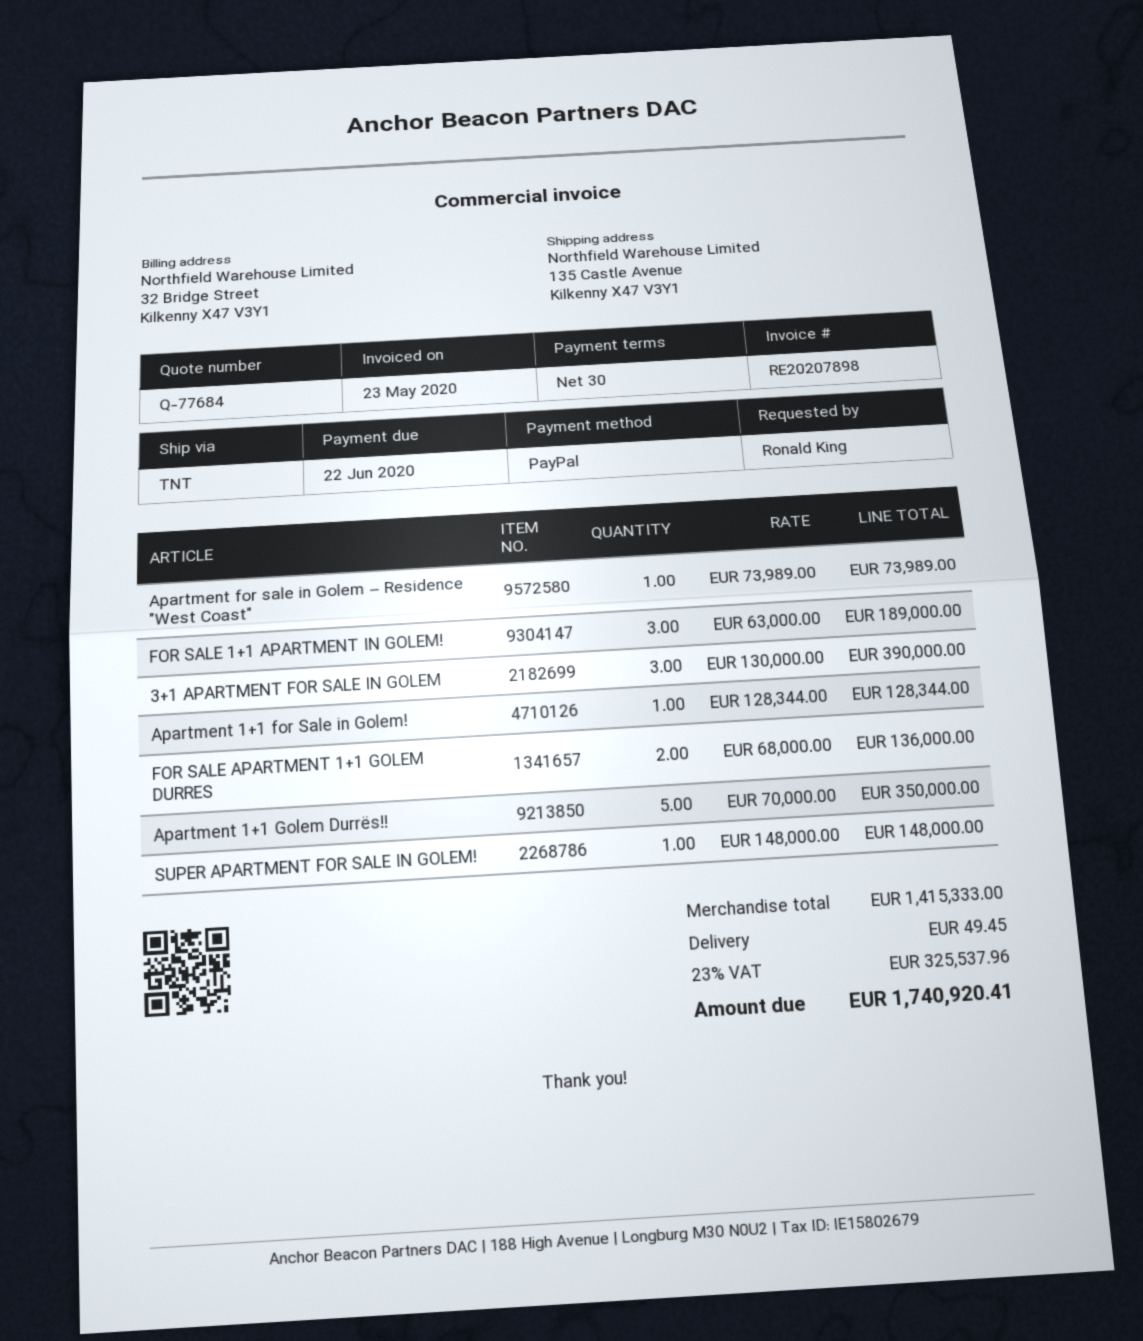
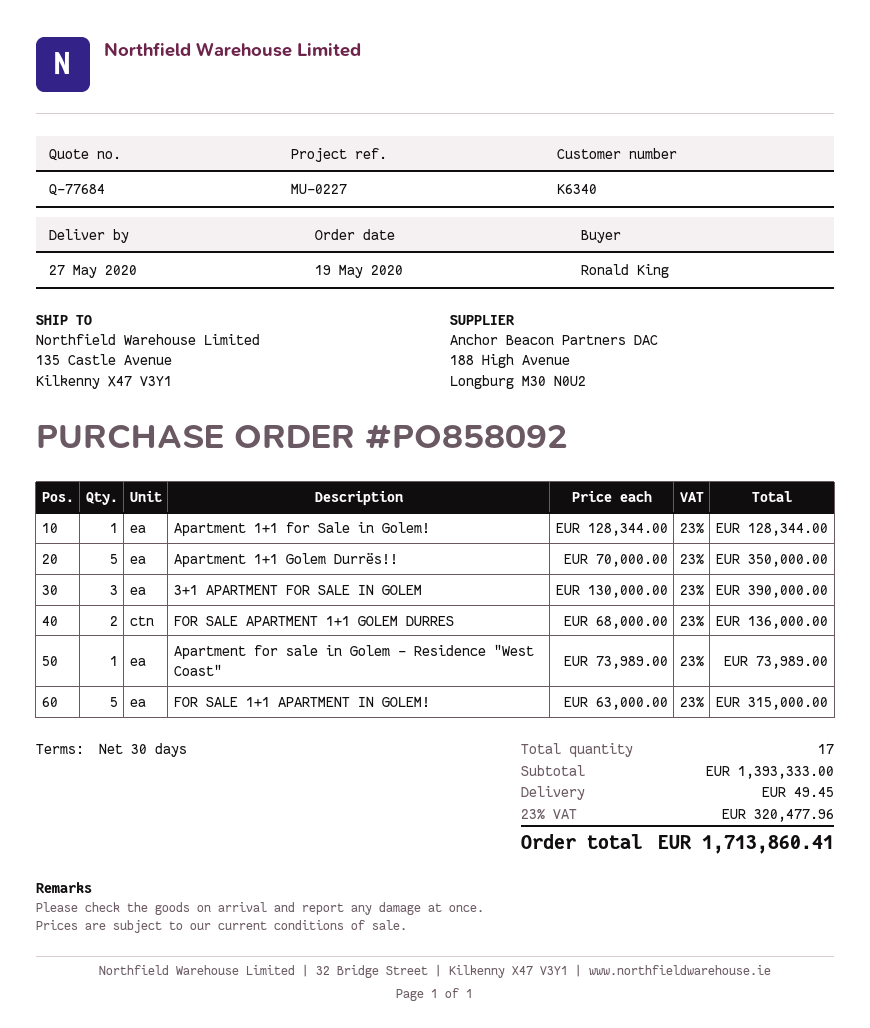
FOR SALE 1+1 APARTMENT IN GOLEM!: 3 x 63000.00 = 189000.00 -> 5 x 63000.00 = 315000.00
SUPER APARTMENT FOR SALE IN GOLEM!: 1 x 148000.00 = 148000.00 -> none
subtotal: 1415333.00 -> 1393333.00
tax: 23% = 325537.96 -> 23% = 320477.96
total: 1740920.41 -> 1713860.41

